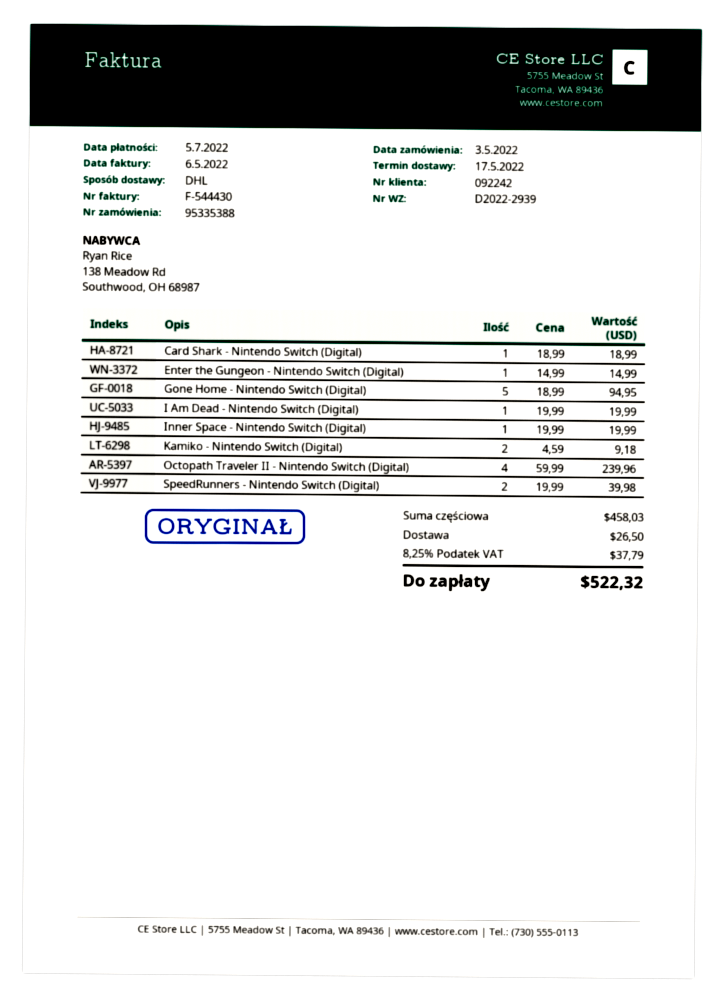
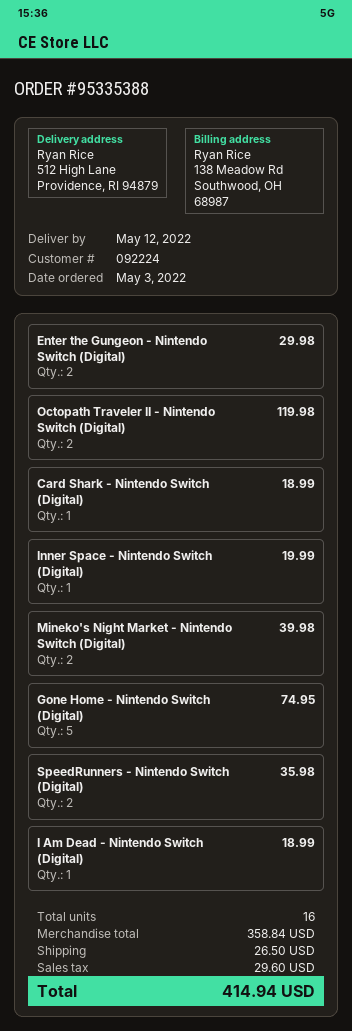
delivery date: 2022-05-17 -> 2022-05-12
customer number: 092242 -> 092224
Enter the Gungeon - Nintendo Switch (Digital): 1 for 14.99 -> 2 for 29.98
Gone Home - Nintendo Switch (Digital): 5 for 94.95 -> 5 for 74.95
I Am Dead - Nintendo Switch (Digital): 1 for 19.99 -> 1 for 18.99
Kamiko - Nintendo Switch (Digital): 2 for 9.18 -> none
Octopath Traveler II - Nintendo Switch (Digital): 4 for 239.96 -> 2 for 119.98
SpeedRunners - Nintendo Switch (Digital): 2 for 39.98 -> 2 for 35.98
Mineko's Night Market - Nintendo Switch (Digital): none -> 2 for 39.98
subtotal: 458.03 -> 358.84
tax: 37.79 -> 29.60
total: 522.32 -> 414.94

